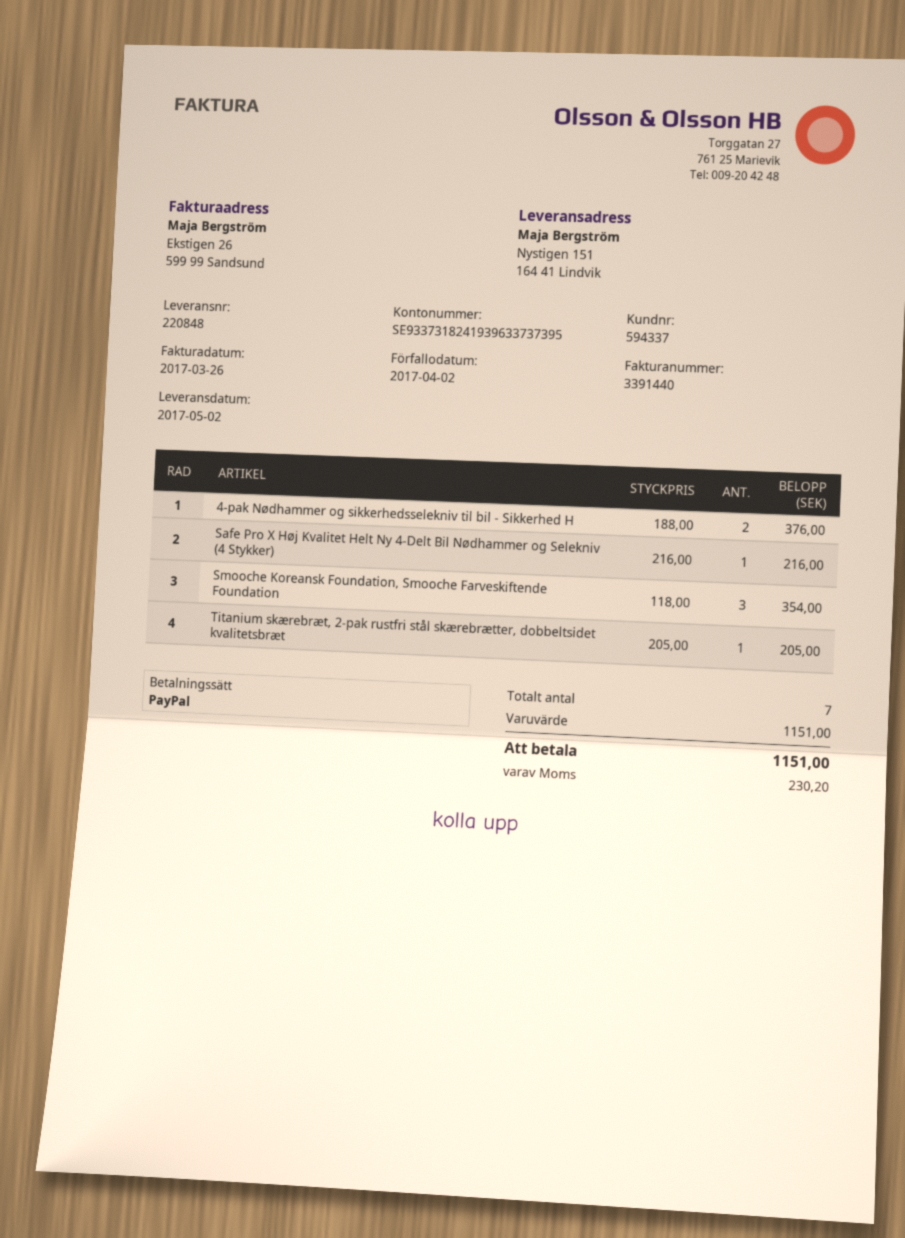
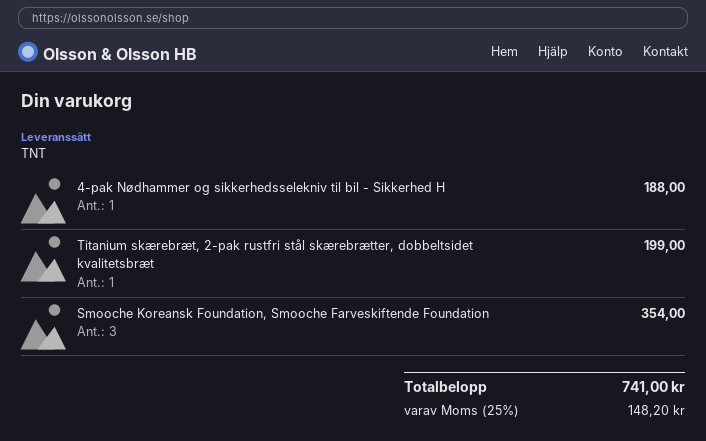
4-pak Nødhammer og sikkerhedsselekniv til bil - Sikkerhed H: 2 for 376.00 -> 1 for 188.00
Safe Pro X Høj Kvalitet Helt Ny 4-Delt Bil Nødhammer og Selekniv (4 Stykker): 1 for 216.00 -> none
Titanium skærebræt, 2-pak rustfri stål skærebrætter, dobbeltsidet kvalitetsbræt: 1 for 205.00 -> 1 for 199.00
tax: 230.20 -> 148.20
total: 1151.00 -> 741.00

